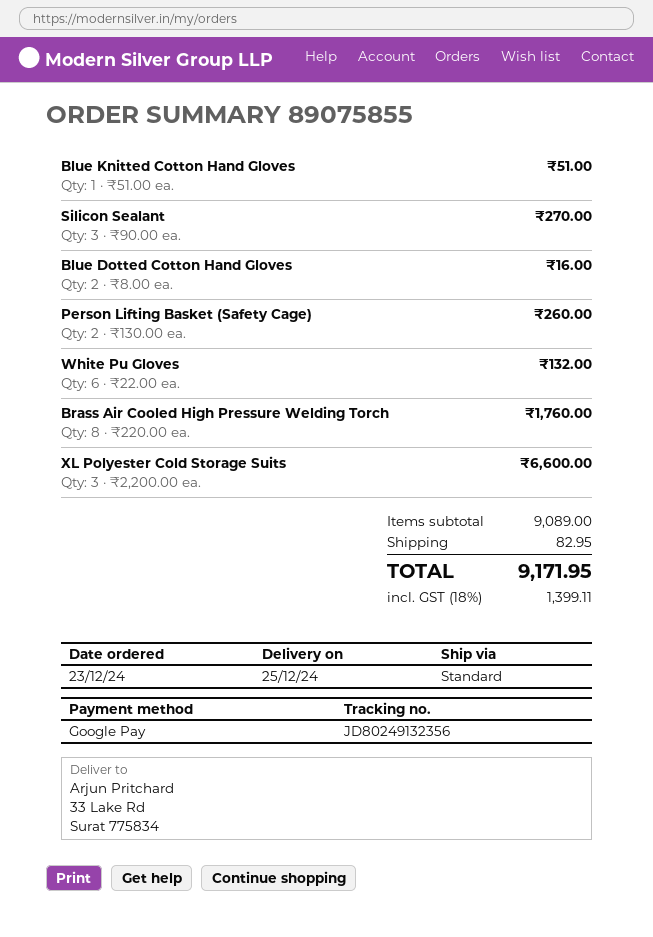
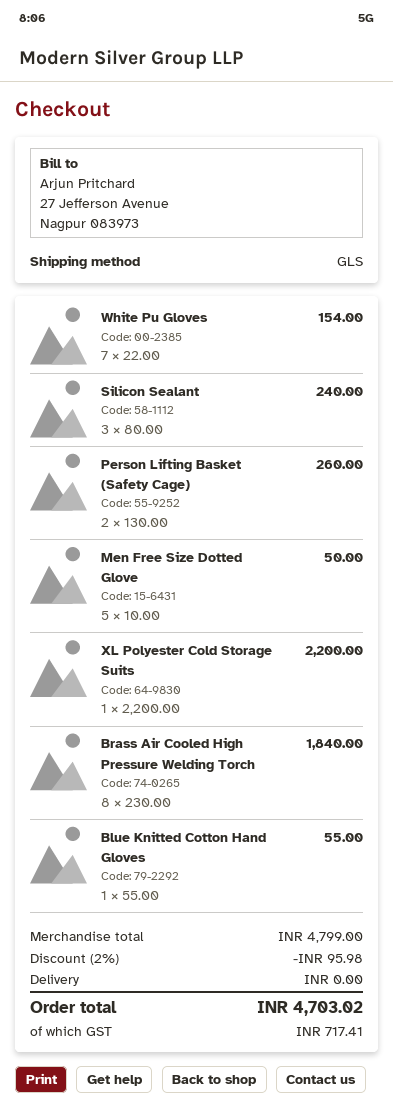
shipping method: standard -> GLS
Blue Knitted Cotton Hand Gloves: 1 x 51.00 = 51.00 -> 1 x 55.00 = 55.00
Silicon Sealant: 3 x 90.00 = 270.00 -> 3 x 80.00 = 240.00
Blue Dotted Cotton Hand Gloves: 2 x 8.00 = 16.00 -> none
White Pu Gloves: 6 x 22.00 = 132.00 -> 7 x 22.00 = 154.00
Brass Air Cooled High Pressure Welding Torch: 8 x 220.00 = 1760.00 -> 8 x 230.00 = 1840.00
XL Polyester Cold Storage Suits: 3 x 2200.00 = 6600.00 -> 1 x 2200.00 = 2200.00
Men Free Size Dotted Glove: none -> 5 x 10.00 = 50.00
subtotal: 9089.00 -> 4799.00
discount: none -> 2% = 95.98
shipping: 82.95 -> 0.00
tax: 1399.11 -> 717.41
total: 9171.95 -> 4703.02

